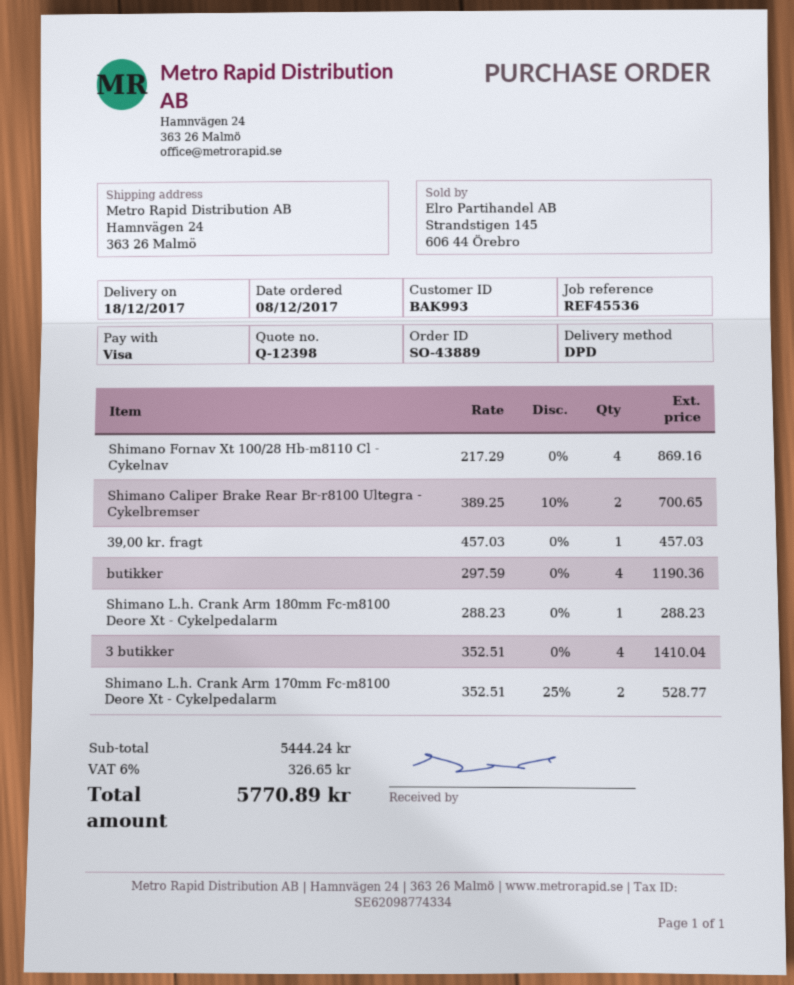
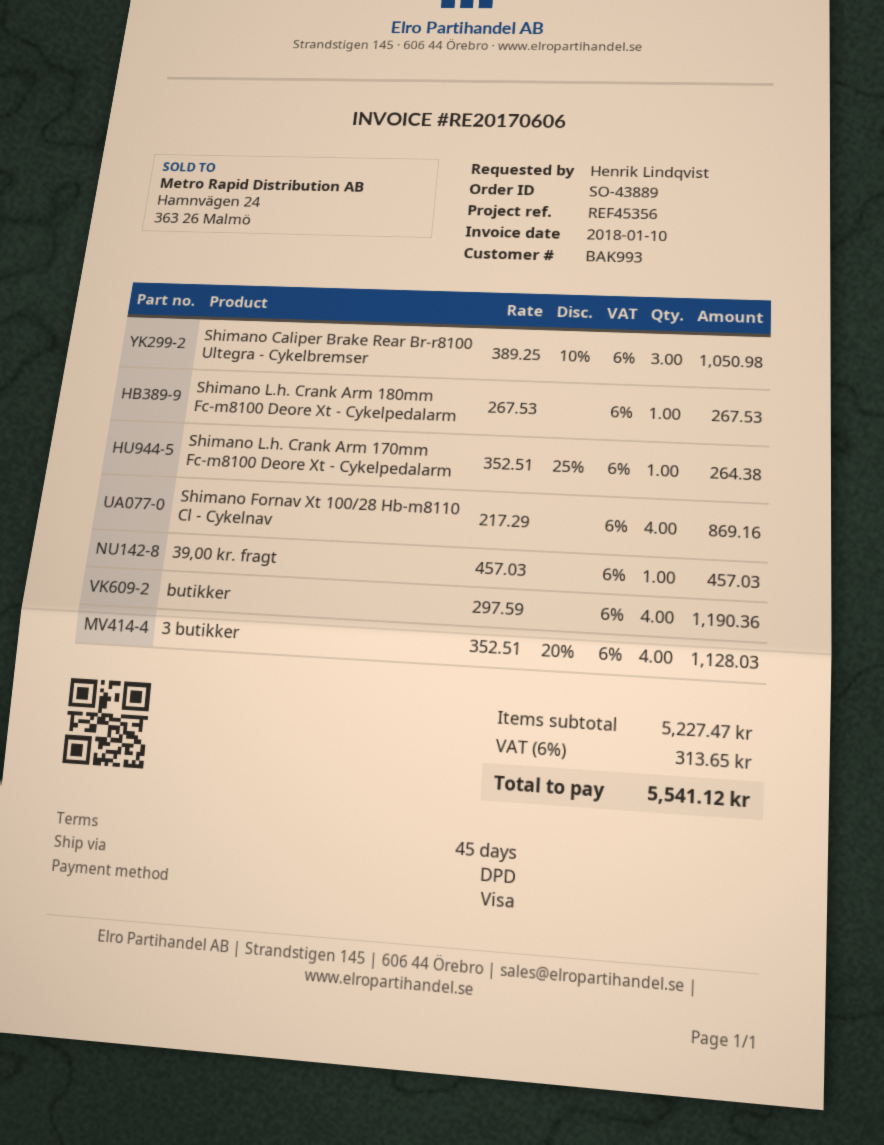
reference: REF45536 -> REF45356
Shimano Caliper Brake Rear Br-r8100 Ultegra - Cykelbremser: 2 x 389.25 - 10% = 700.65 -> 3 x 389.25 - 10% = 1050.98
Shimano L.h. Crank Arm 180mm Fc-m8100 Deore Xt - Cykelpedalarm: 1 x 288.23 = 288.23 -> 1 x 267.53 = 267.53
3 butikker: 4 x 352.51 = 1410.04 -> 4 x 352.51 - 20% = 1128.03
Shimano L.h. Crank Arm 170mm Fc-m8100 Deore Xt - Cykelpedalarm: 2 x 352.51 - 25% = 528.77 -> 1 x 352.51 - 25% = 264.38
subtotal: 5444.24 -> 5227.47
tax: 6% = 326.65 -> 6% = 313.65
total: 5770.89 -> 5541.12

